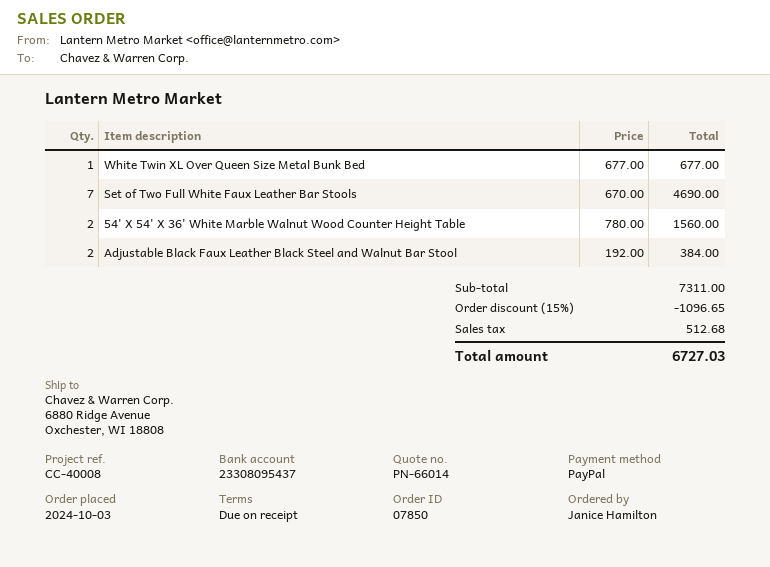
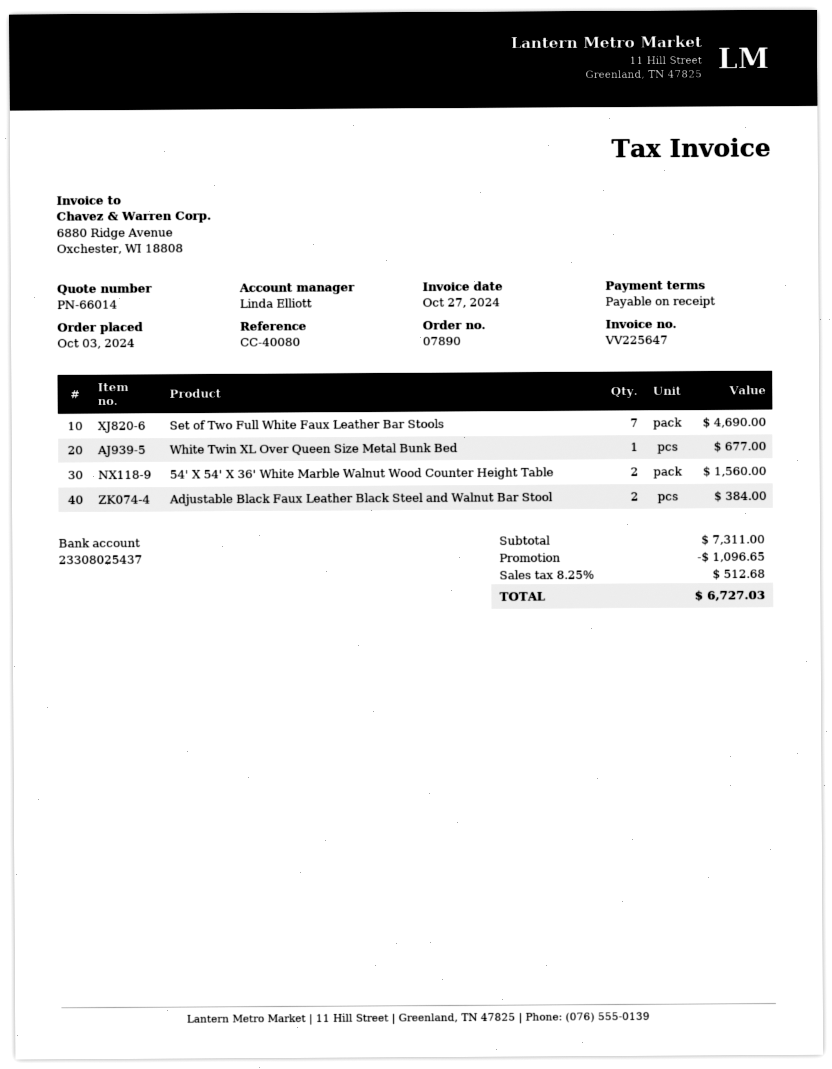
order number: 07850 -> 07890
reference: CC-40008 -> CC-40080
bank account: 23308095437 -> 23308025437

